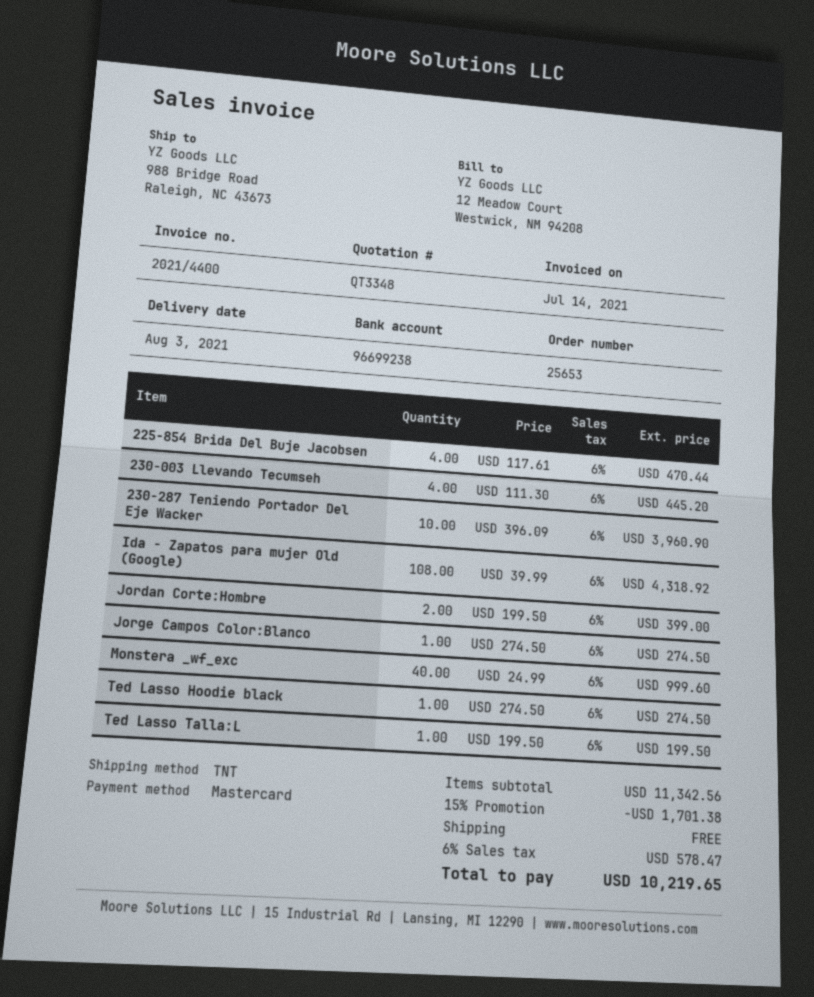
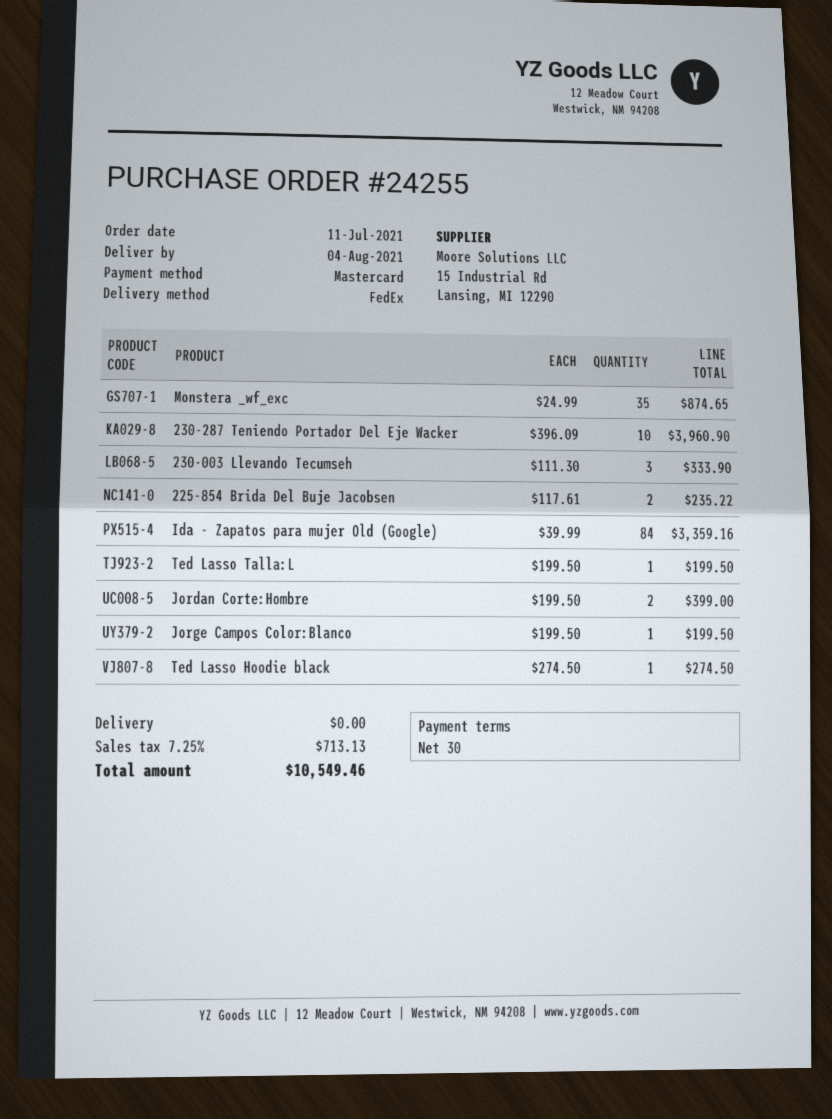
order number: 25653 -> 24255
delivery date: 2021-08-03 -> 2021-08-04
shipping method: TNT -> FedEx
225-854 Brida Del Buje Jacobsen: 4 x 117.61 = 470.44 -> 2 x 117.61 = 235.22
230-003 Llevando Tecumseh: 4 x 111.30 = 445.20 -> 3 x 111.30 = 333.90
Ida - Zapatos para mujer Old (Google): 108 x 39.99 = 4318.92 -> 84 x 39.99 = 3359.16
Jorge Campos Color:Blanco: 1 x 274.50 = 274.50 -> 1 x 199.50 = 199.50
Monstera _wf_exc: 40 x 24.99 = 999.60 -> 35 x 24.99 = 874.65
discount: 15% = 1701.38 -> none
tax: 6% = 578.47 -> 7.25% = 713.13
total: 10219.65 -> 10549.46

